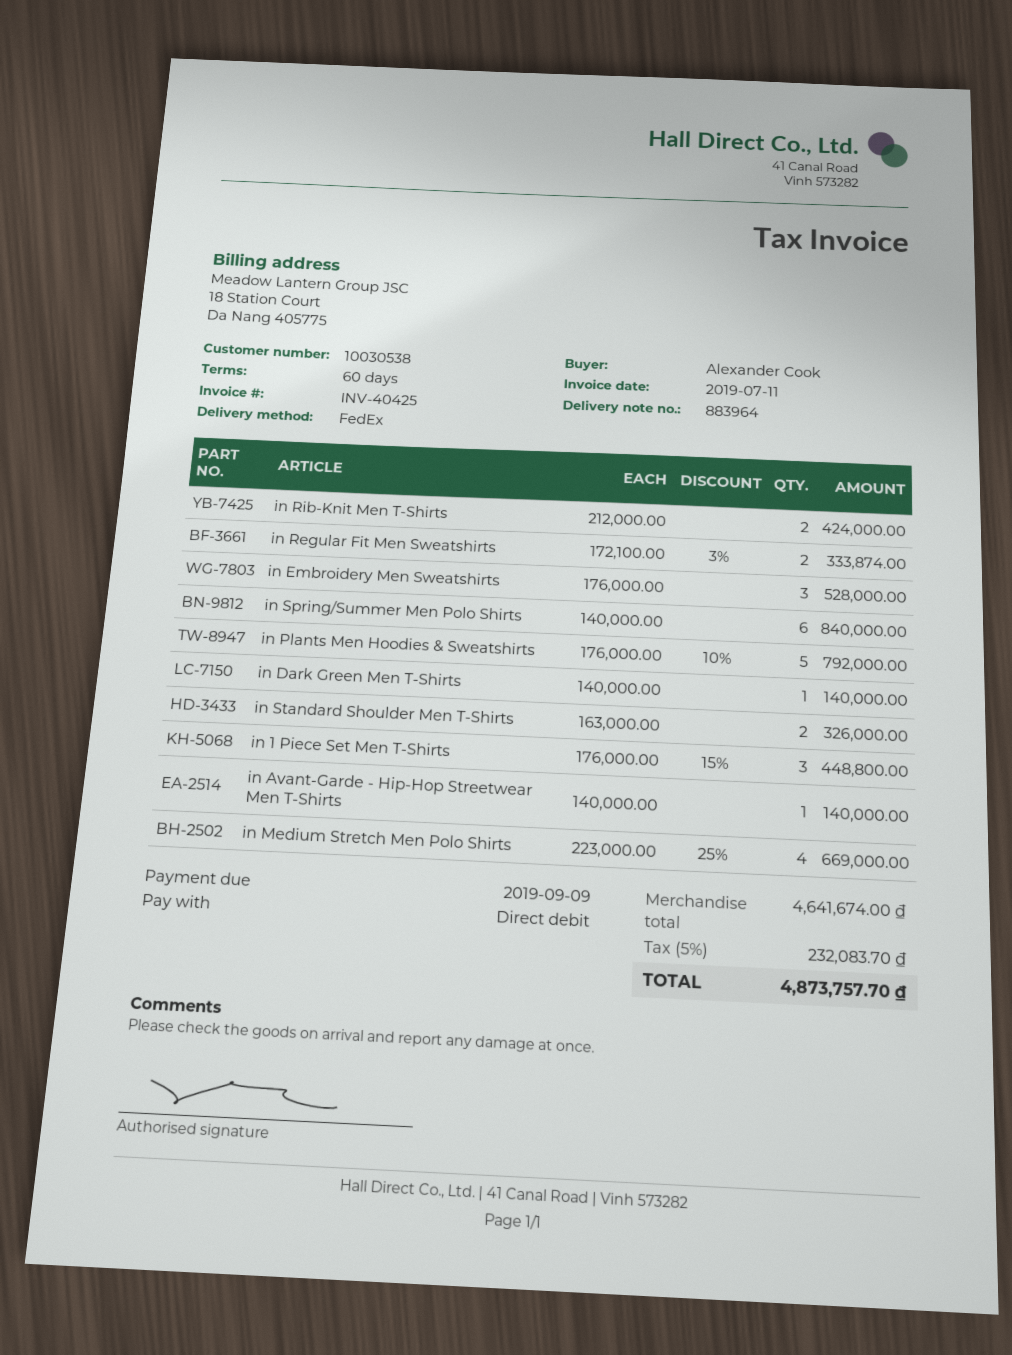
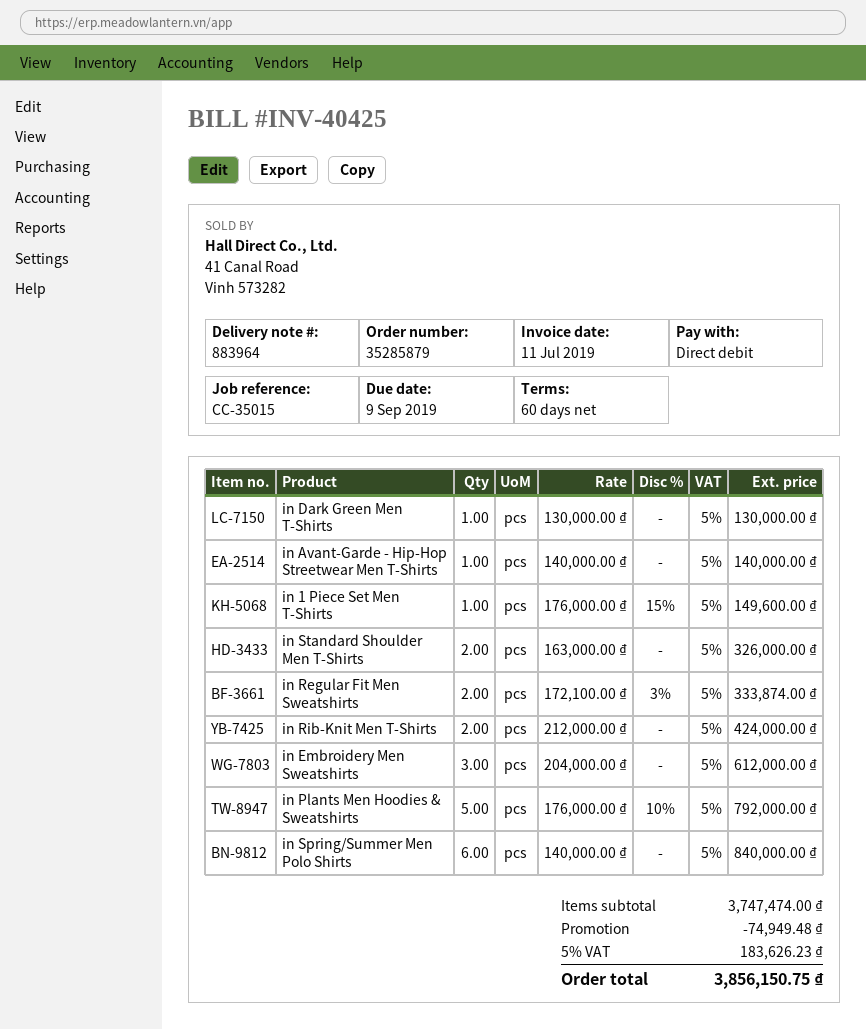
in Embroidery Men Sweatshirts: 3 x 176000.00 = 528000.00 -> 3 x 204000.00 = 612000.00
in Dark Green Men T-Shirts: 1 x 140000.00 = 140000.00 -> 1 x 130000.00 = 130000.00
in 1 Piece Set Men T-Shirts: 3 x 176000.00 - 15% = 448800.00 -> 1 x 176000.00 - 15% = 149600.00
in Medium Stretch Men Polo Shirts: 4 x 223000.00 - 25% = 669000.00 -> none
subtotal: 4641674.00 -> 3747474.00
discount: none -> 74949.48
tax: 5% = 232083.70 -> 5% = 183626.23
total: 4873757.70 -> 3856150.75

